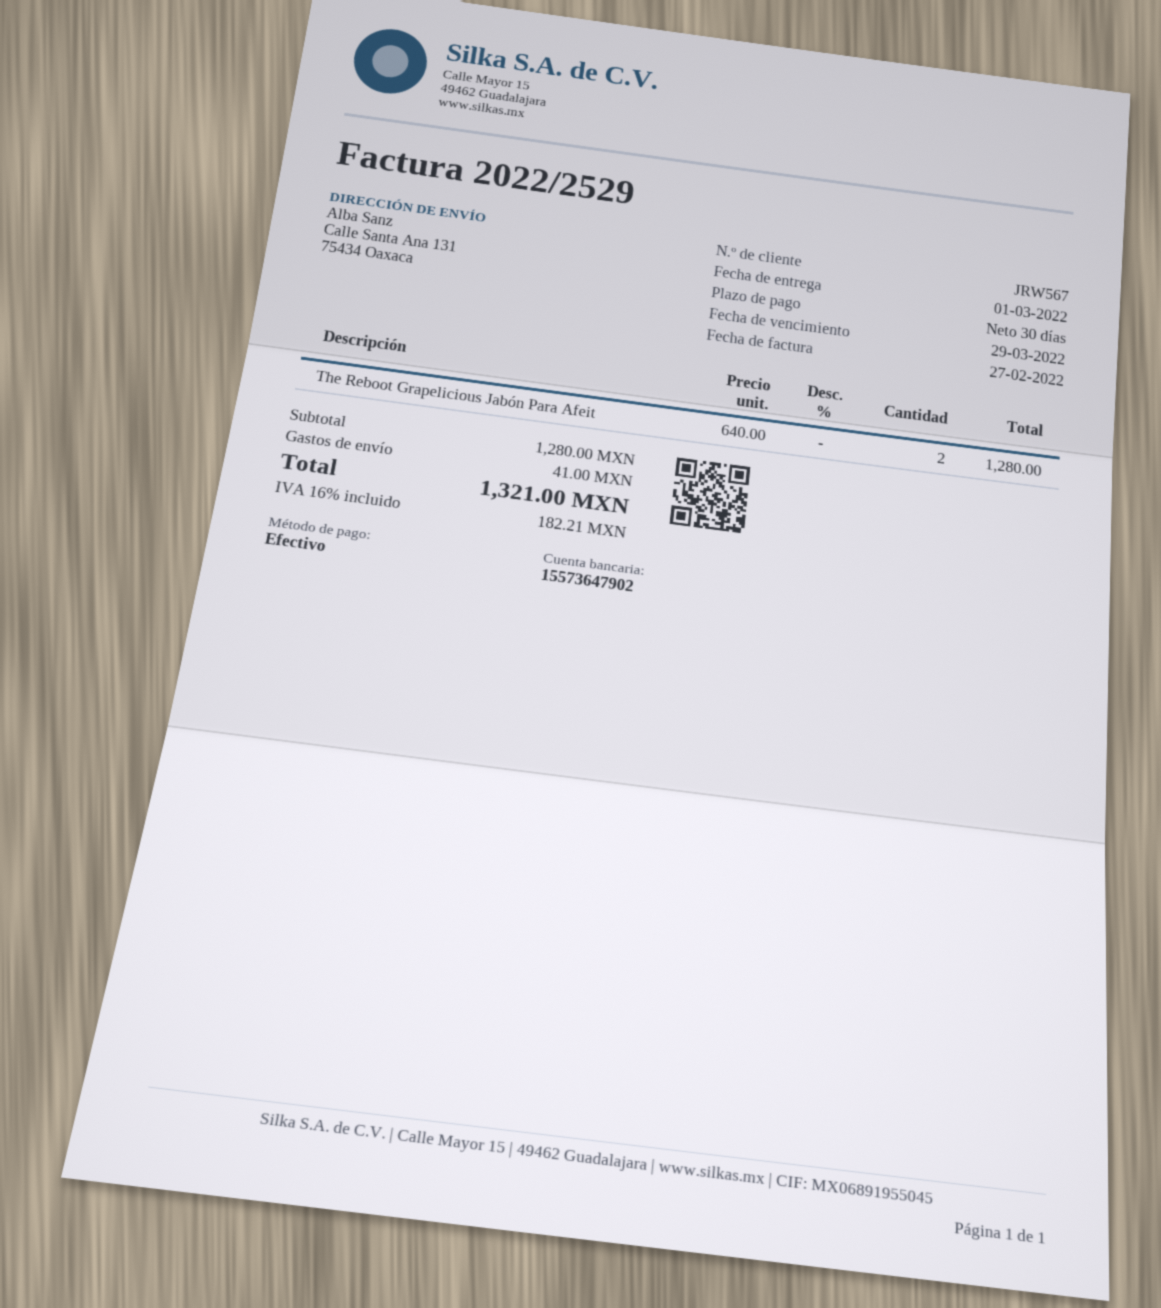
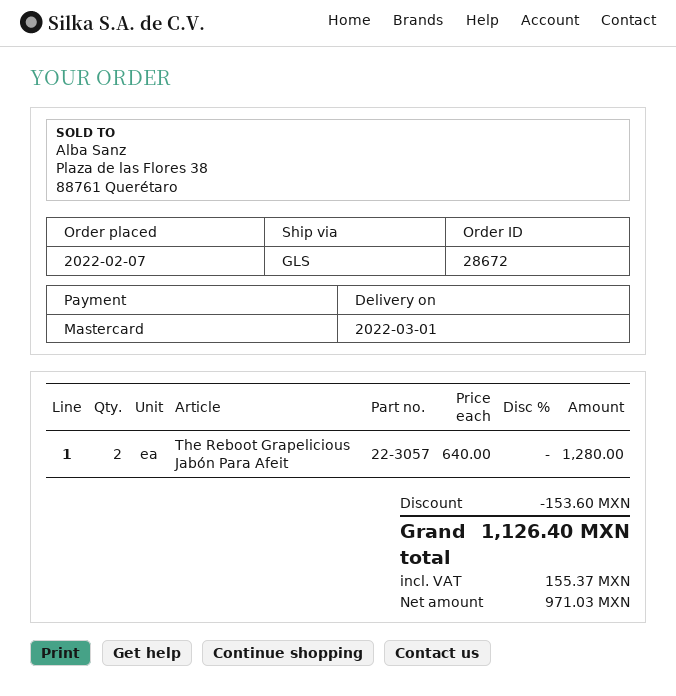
payment method: cash -> Mastercard
discount: none -> 153.60
shipping: 41.00 -> none
tax: 182.21 -> 155.37
total: 1321.00 -> 1126.40

